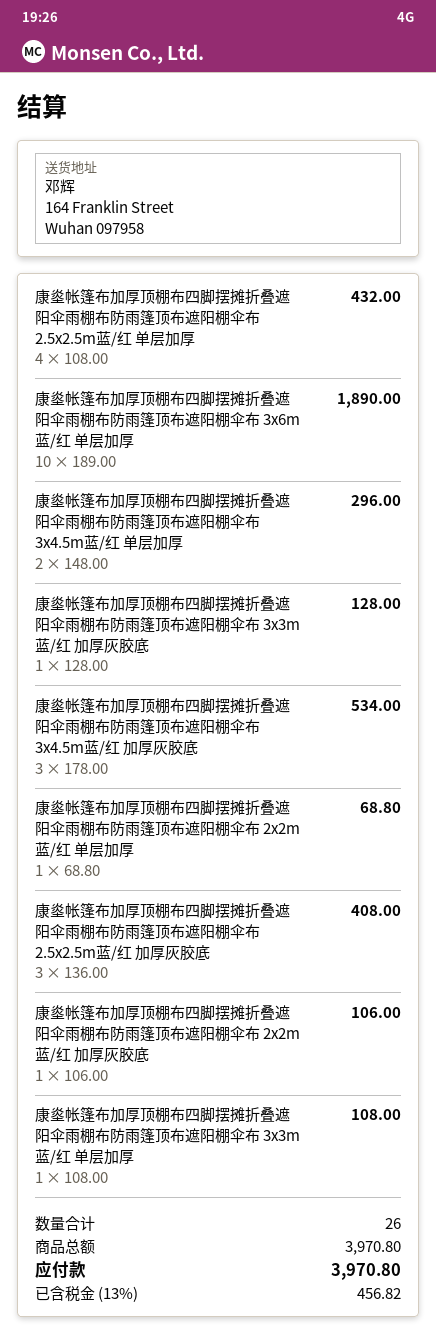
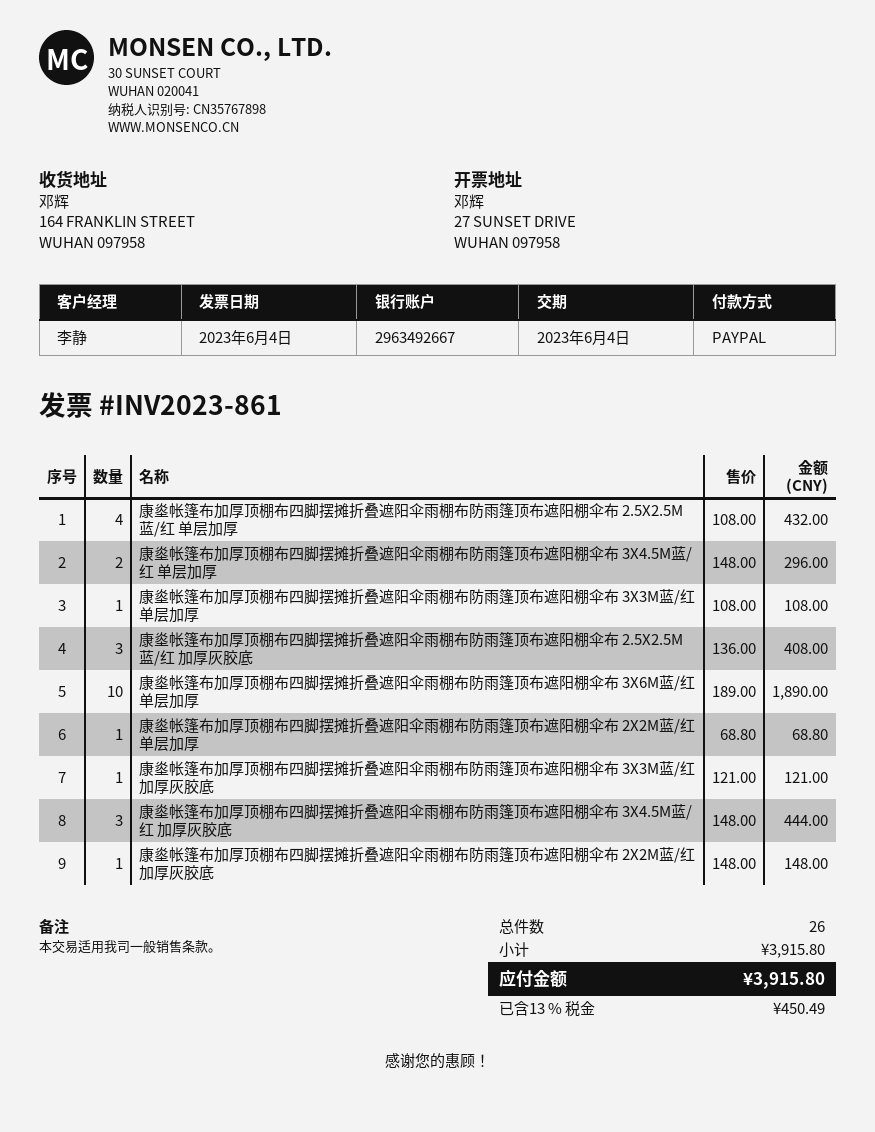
康烾帐篷布加厚顶棚布四脚摆摊折叠遮阳伞雨棚布防雨篷顶布遮阳棚伞布 3x3m蓝/红 加厚灰胶底: 1 x 128.00 = 128.00 -> 1 x 121.00 = 121.00
康烾帐篷布加厚顶棚布四脚摆摊折叠遮阳伞雨棚布防雨篷顶布遮阳棚伞布 3x4.5m蓝/红 加厚灰胶底: 3 x 178.00 = 534.00 -> 3 x 148.00 = 444.00
康烾帐篷布加厚顶棚布四脚摆摊折叠遮阳伞雨棚布防雨篷顶布遮阳棚伞布 2x2m蓝/红 加厚灰胶底: 1 x 106.00 = 106.00 -> 1 x 148.00 = 148.00
subtotal: 3970.80 -> 3915.80
tax: 13% = 456.82 -> 13% = 450.49
total: 3970.80 -> 3915.80

